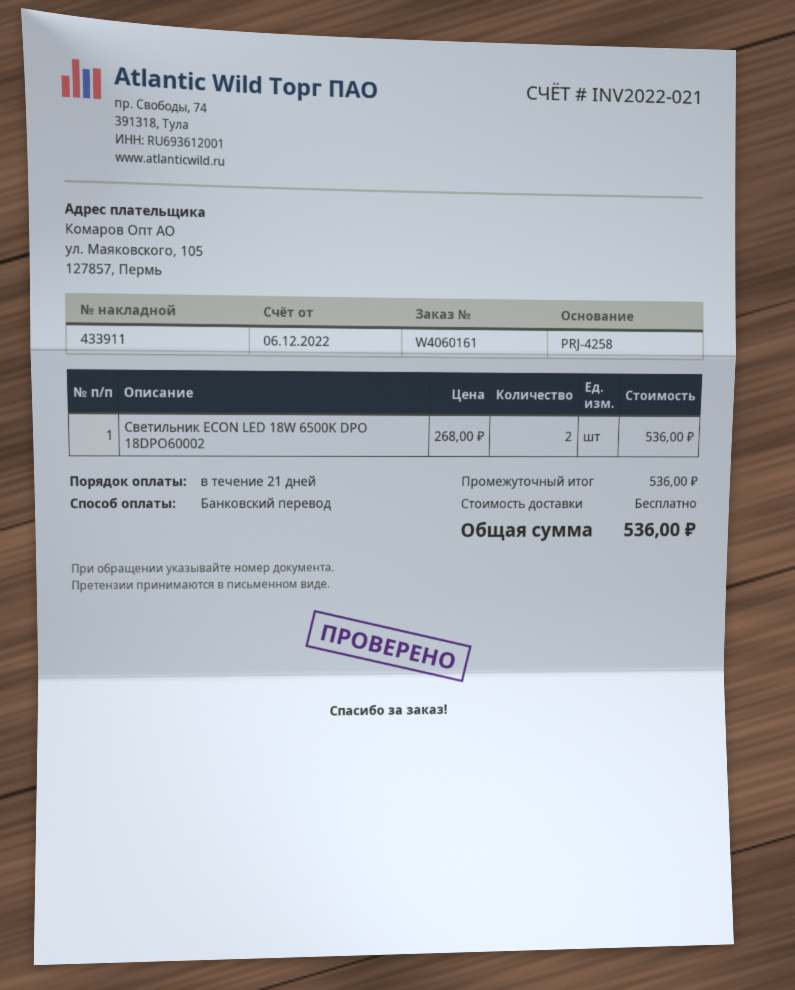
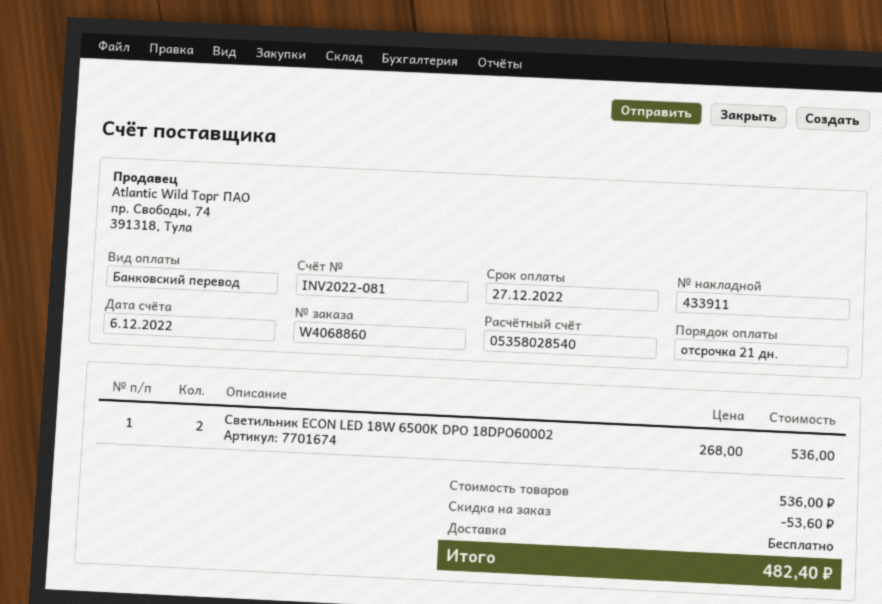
order number: W4060161 -> W4068860
invoice number: INV2022-021 -> INV2022-081
discount: none -> 53.60
total: 536.00 -> 482.40

